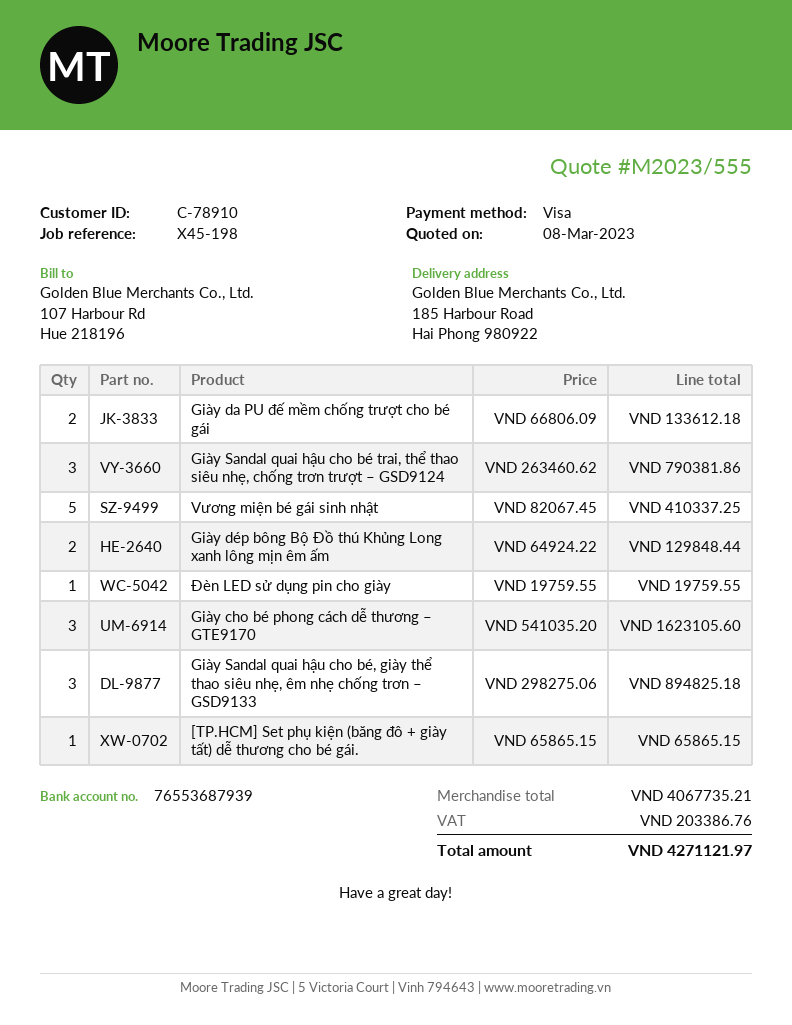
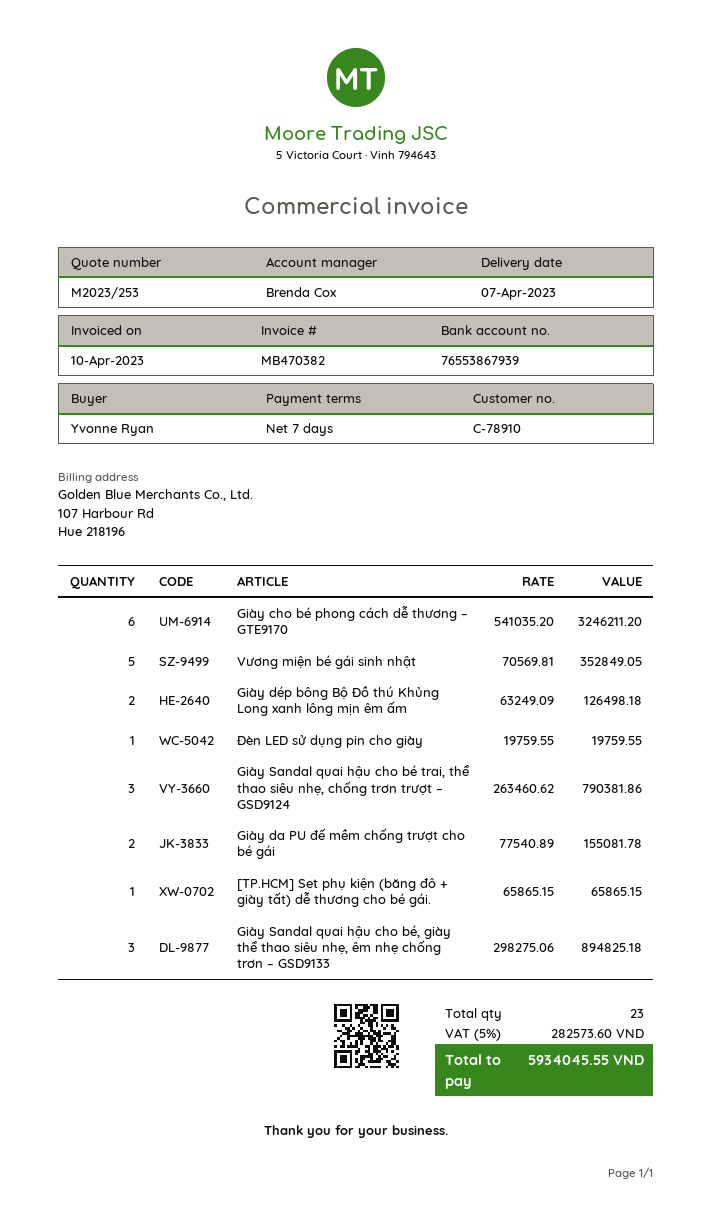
quote number: M2023/555 -> M2023/253
bank account: 76553687939 -> 76553867939
Giày da PU đế mềm chống trượt cho bé gái: 2 x 66806.09 = 133612.18 -> 2 x 77540.89 = 155081.78
Vương miện bé gái sinh nhật: 5 x 82067.45 = 410337.25 -> 5 x 70569.81 = 352849.05
Giày dép bông Bộ Đồ thú Khủng Long xanh lông mịn êm ấm: 2 x 64924.22 = 129848.44 -> 2 x 63249.09 = 126498.18
Giày cho bé phong cách dễ thương – GTE9170: 3 x 541035.20 = 1623105.60 -> 6 x 541035.20 = 3246211.20
tax: 203386.76 -> 282573.60
total: 4271121.97 -> 5934045.55

